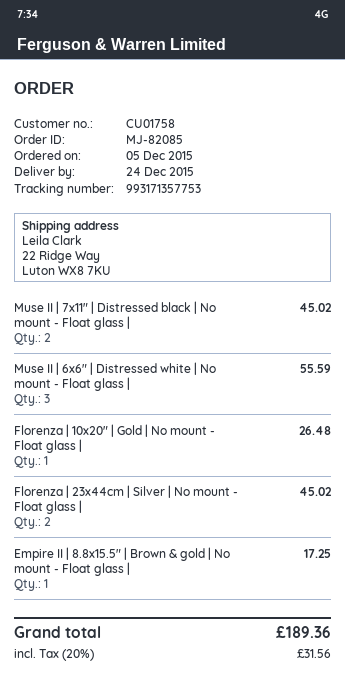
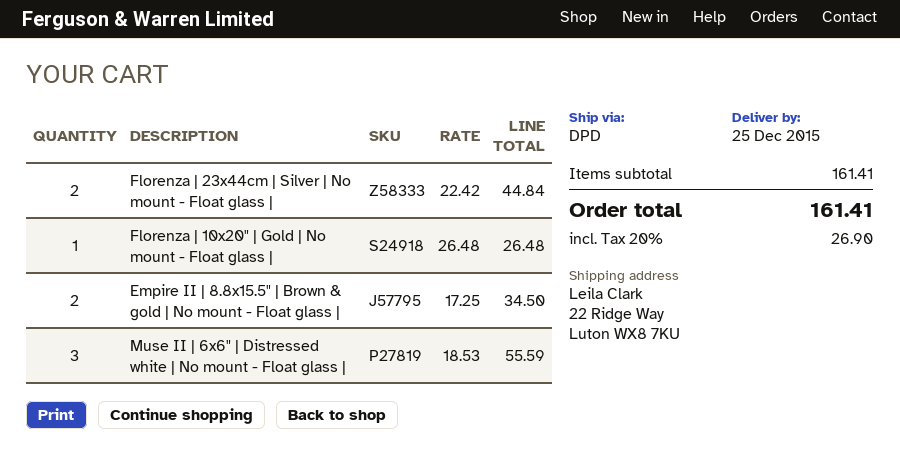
delivery date: 2015-12-24 -> 2015-12-25
Muse II | 7x11" | Distressed black | No mount - Float glass |: 2 for 45.02 -> none
Florenza | 23x44cm | Silver | No mount - Float glass |: 2 for 45.02 -> 2 for 44.84
Empire II | 8.8x15.5" | Brown & gold | No mount - Float glass |: 1 for 17.25 -> 2 for 34.50
tax: 20% = 31.56 -> 20% = 26.90
total: 189.36 -> 161.41

